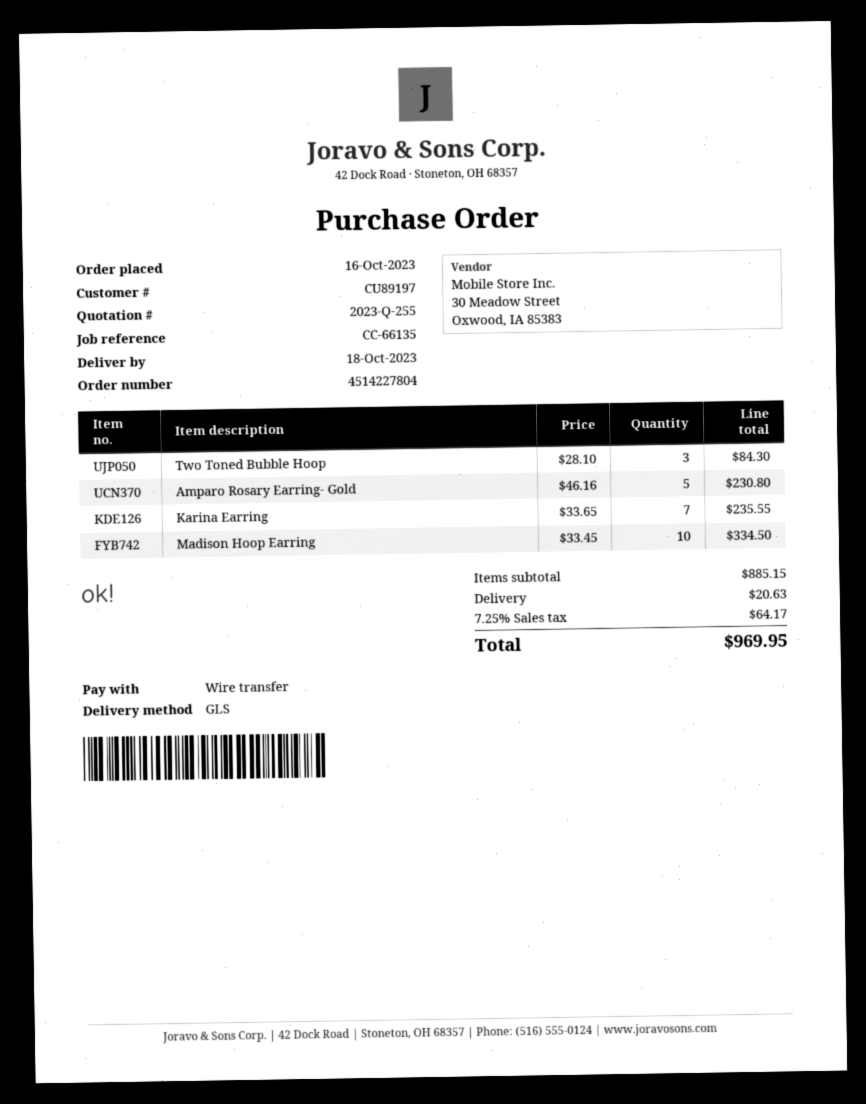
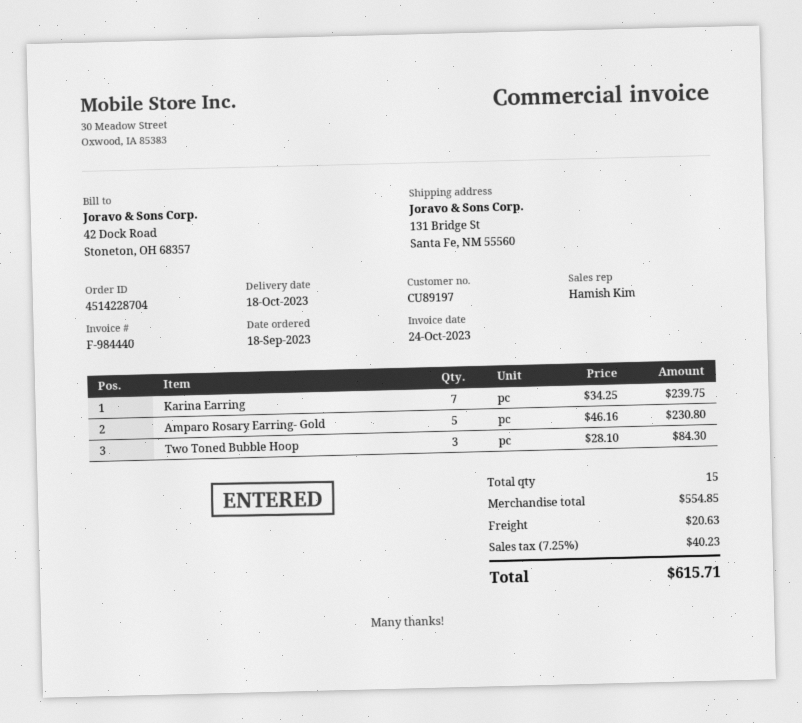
order number: 4514227804 -> 4514228704
order date: 2023-10-16 -> 2023-09-18
Karina Earring: 7 x 33.65 = 235.55 -> 7 x 34.25 = 239.75
Madison Hoop Earring: 10 x 33.45 = 334.50 -> none
subtotal: 885.15 -> 554.85
tax: 7.25% = 64.17 -> 7.25% = 40.23
total: 969.95 -> 615.71

